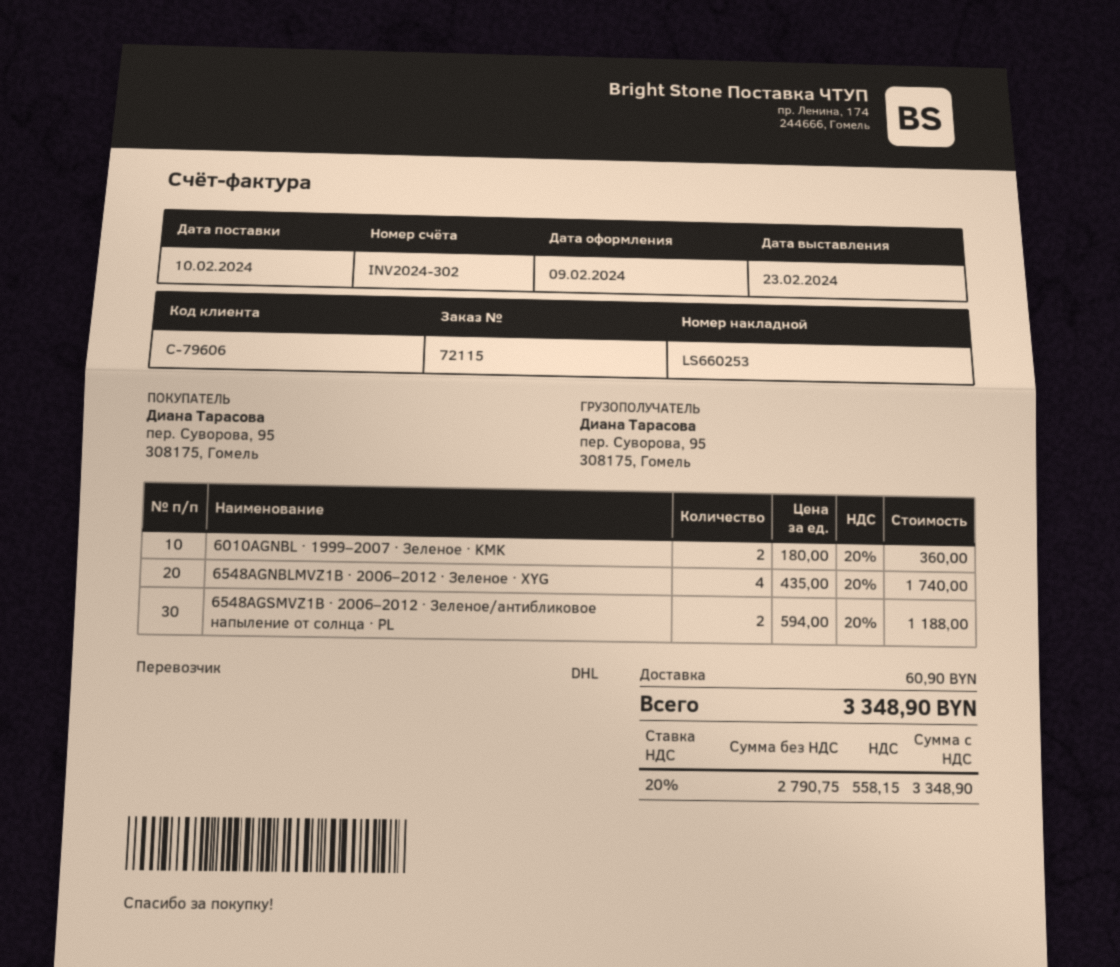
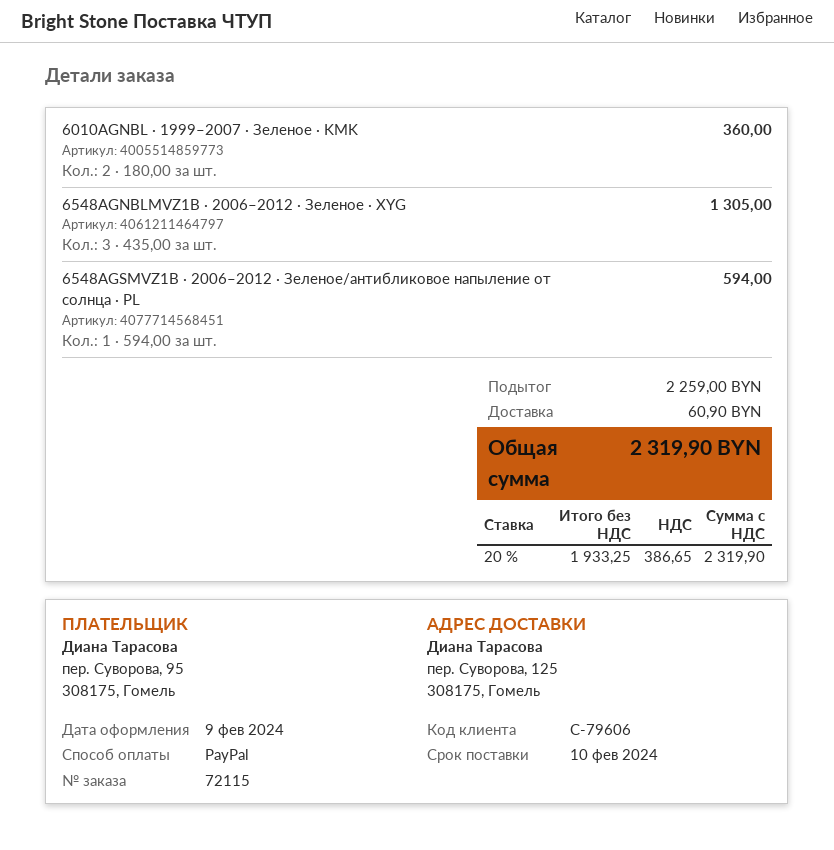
ship to: пер. Суворова, 95, 308175, Гомель -> пер. Суворова, 125, 308175, Гомель
6548AGNBLMVZ1B · 2006–2012 · Зеленое · XYG: 4 x 435.00 = 1740.00 -> 3 x 435.00 = 1305.00
6548AGSMVZ1B · 2006–2012 · Зеленое/антибликовое напыление от солнца · PL: 2 x 594.00 = 1188.00 -> 1 x 594.00 = 594.00
net: 2790.75 -> 1933.25
tax: 20% = 558.15 -> 20% = 386.65
total: 3348.90 -> 2319.90

